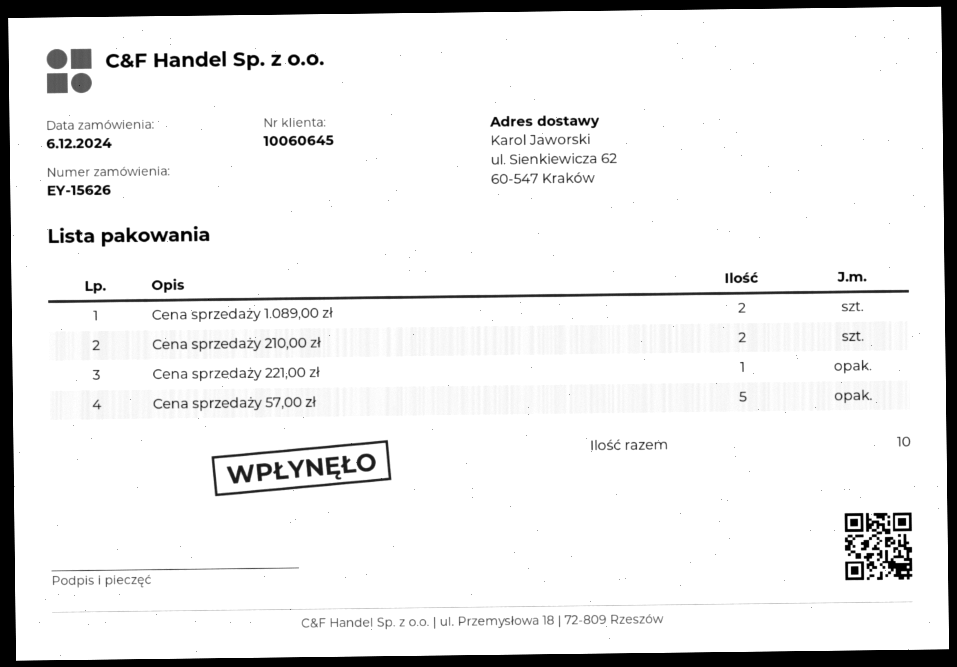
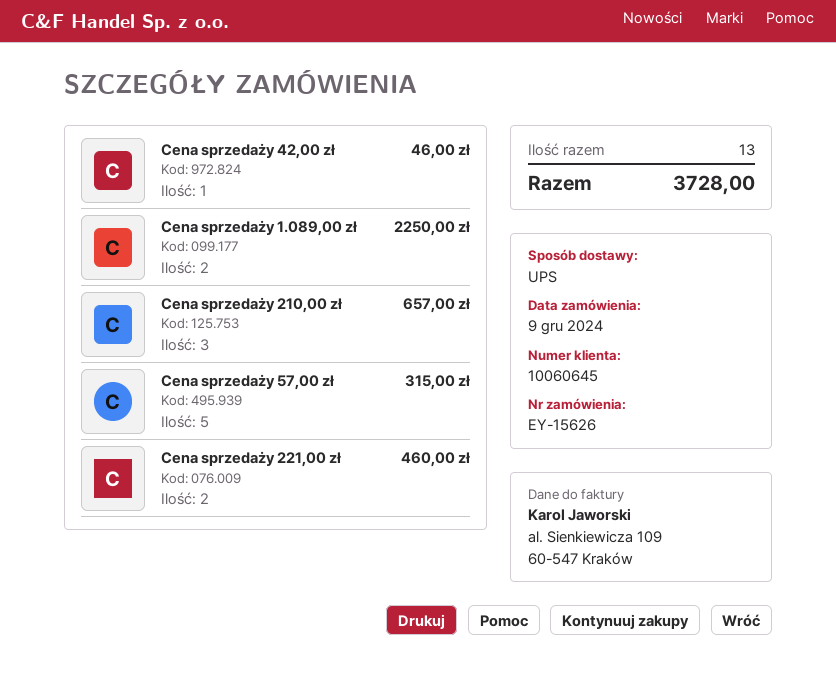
order date: 2024-12-06 -> 2024-12-09
Cena sprzedaży 210,00 zł: 2 -> 3
Cena sprzedaży 221,00 zł: 1 -> 2
Cena sprzedaży 42,00 zł: none -> 1
total quantity: 10 -> 13

